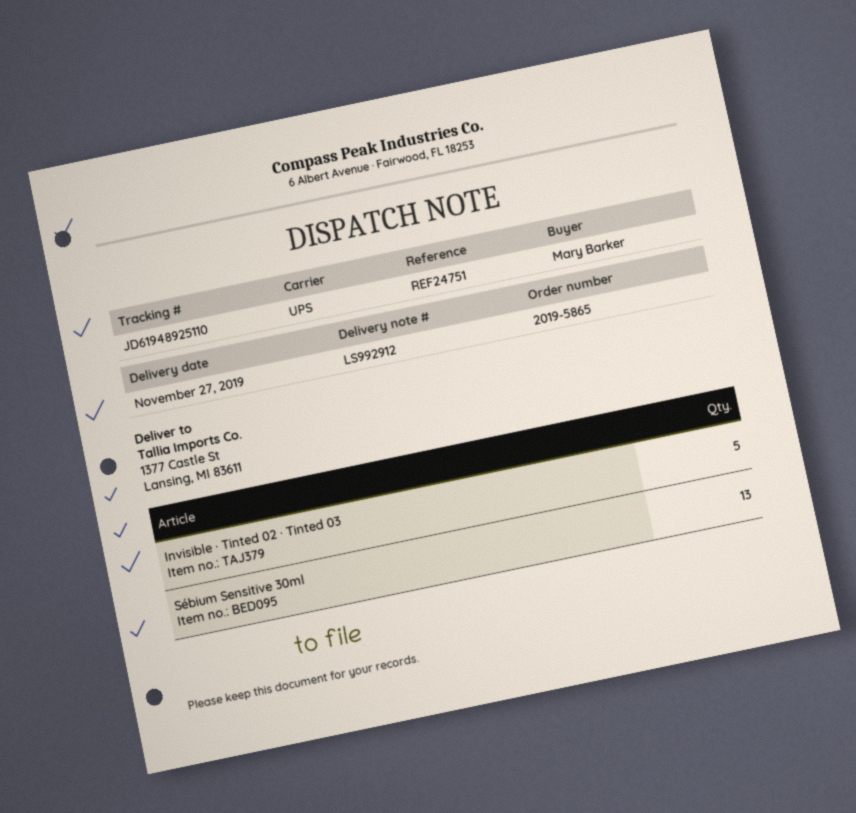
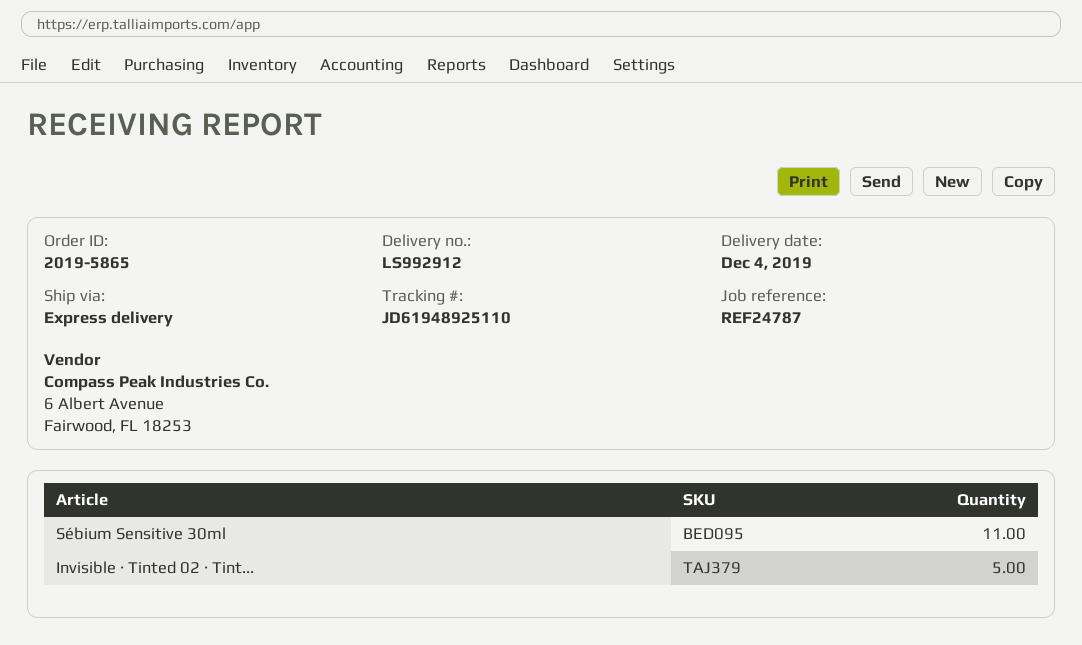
delivery date: 2019-11-27 -> 2019-12-04
reference: REF24751 -> REF24787
shipping method: UPS -> express
Sébium Sensitive 30ml: 13 -> 11

